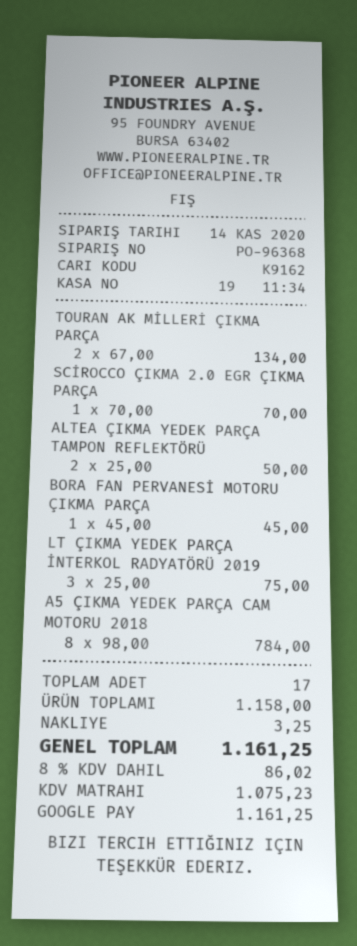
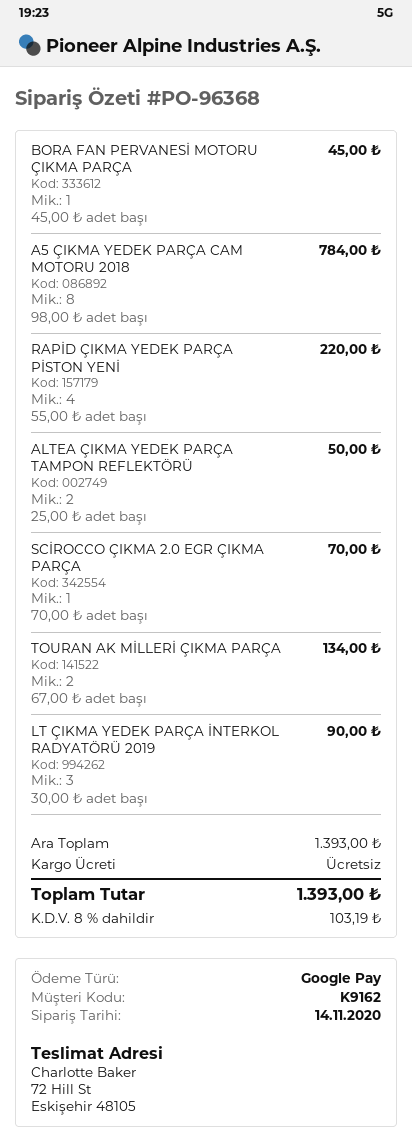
LT ÇIKMA YEDEK PARÇA İNTERKOL RADYATÖRÜ 2019: 3 x 25.00 = 75.00 -> 3 x 30.00 = 90.00
RAPİD ÇIKMA YEDEK PARÇA PİSTON YENİ: none -> 4 x 55.00 = 220.00
subtotal: 1158.00 -> 1393.00
shipping: 3.25 -> 0.00
tax: 8% = 86.02 -> 8% = 103.19
total: 1161.25 -> 1393.00

